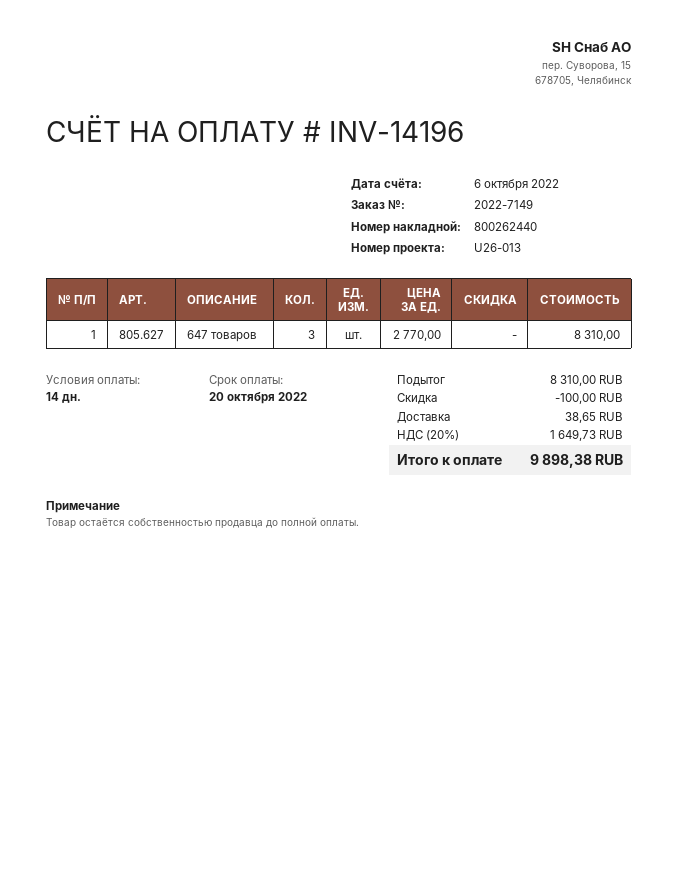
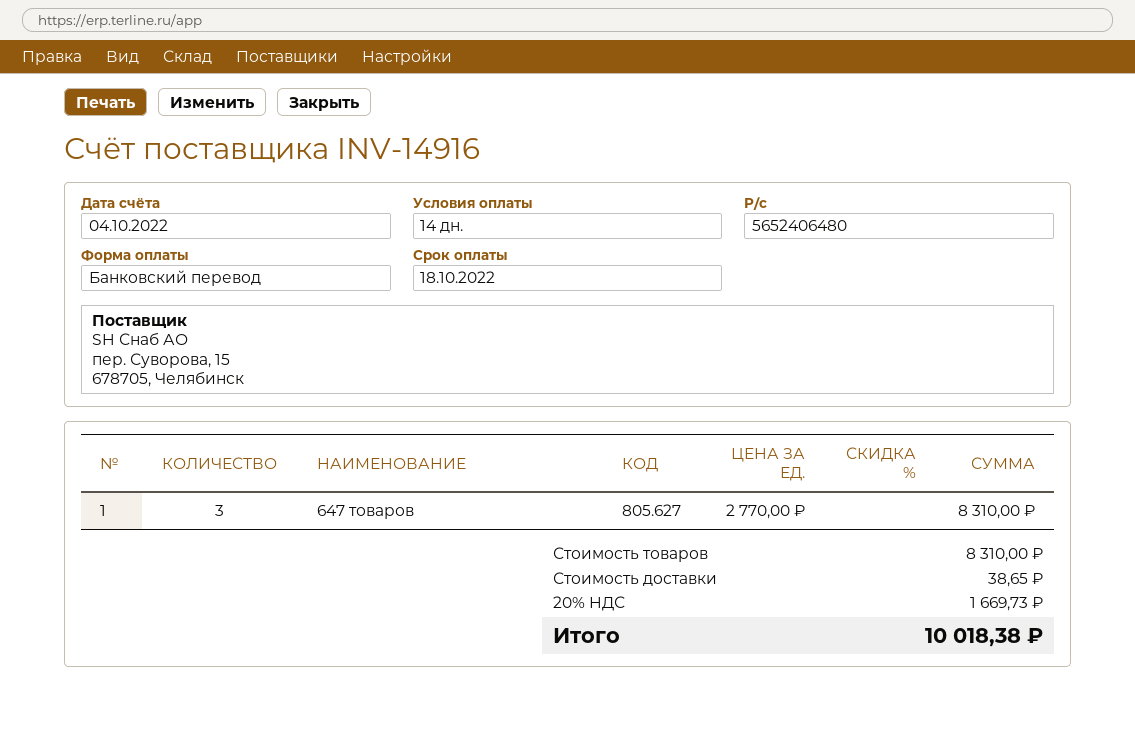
invoice number: INV-14196 -> INV-14916
invoice date: 2022-10-06 -> 2022-10-04
due date: 2022-10-20 -> 2022-10-18
discount: 100.00 -> none
tax: 20% = 1649.73 -> 20% = 1669.73
total: 9898.38 -> 10018.38

